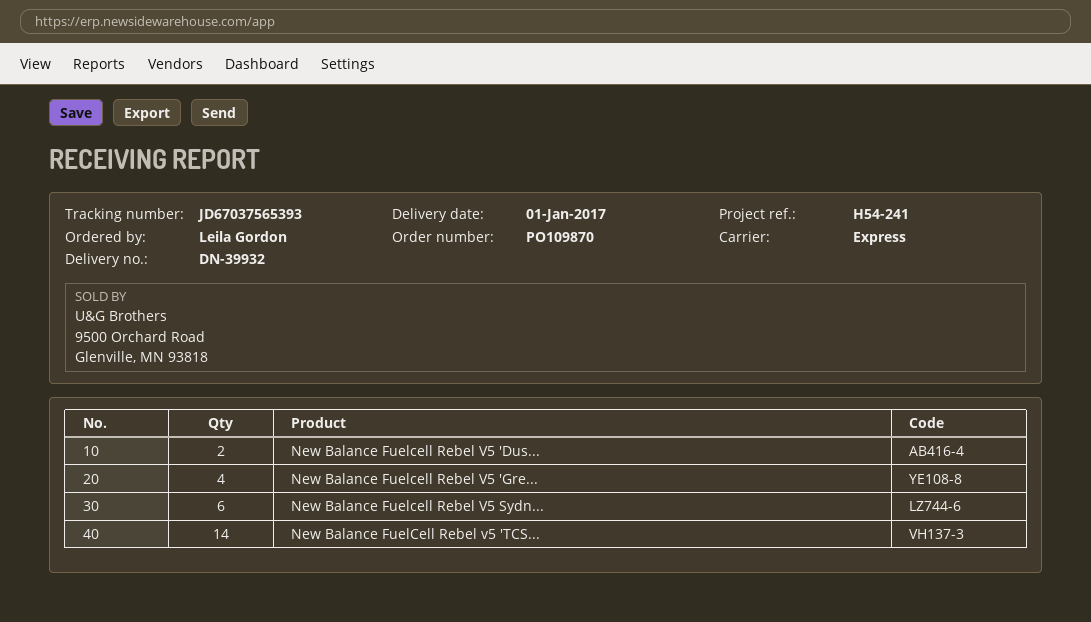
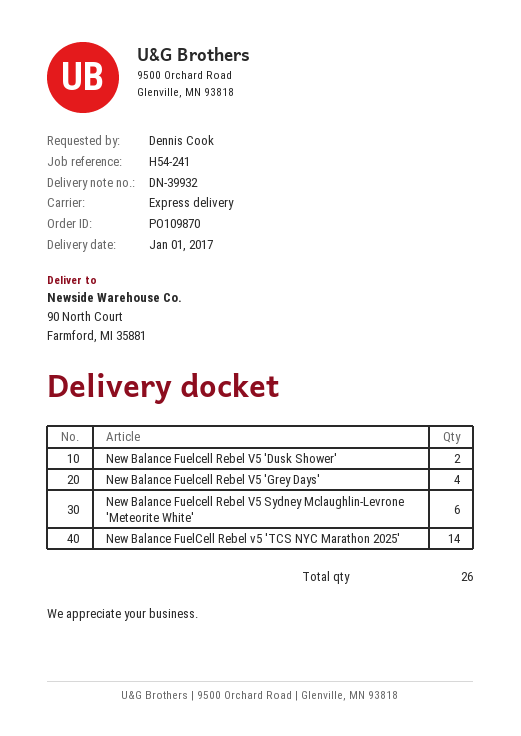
ordered by: Leila Gordon -> Dennis Cook

